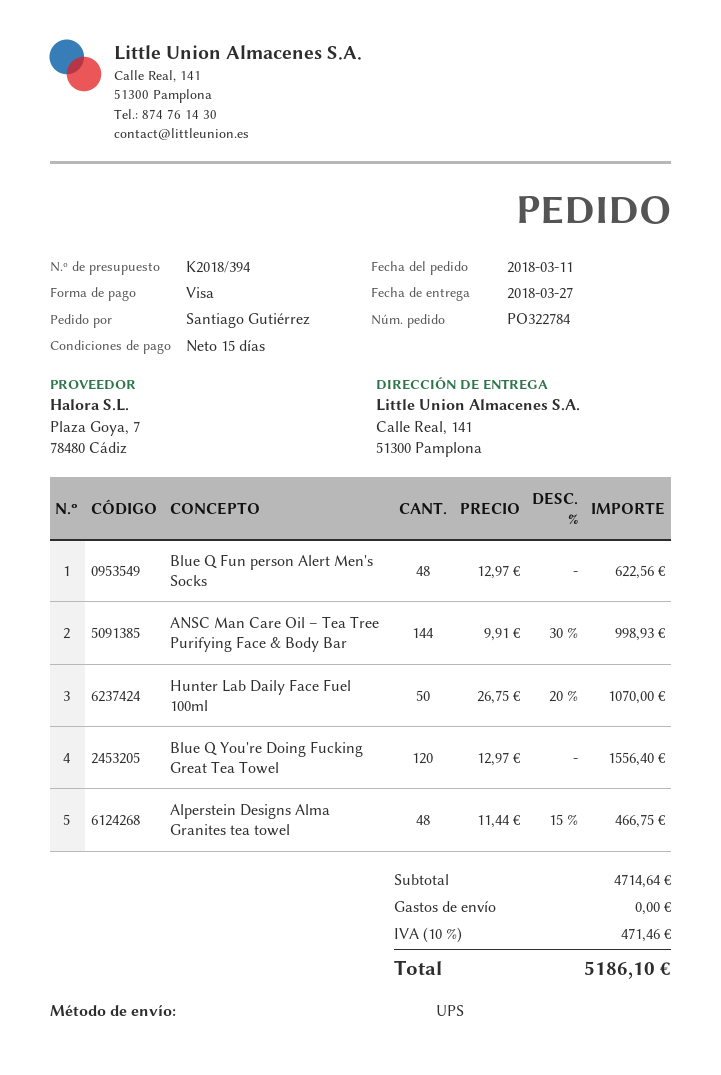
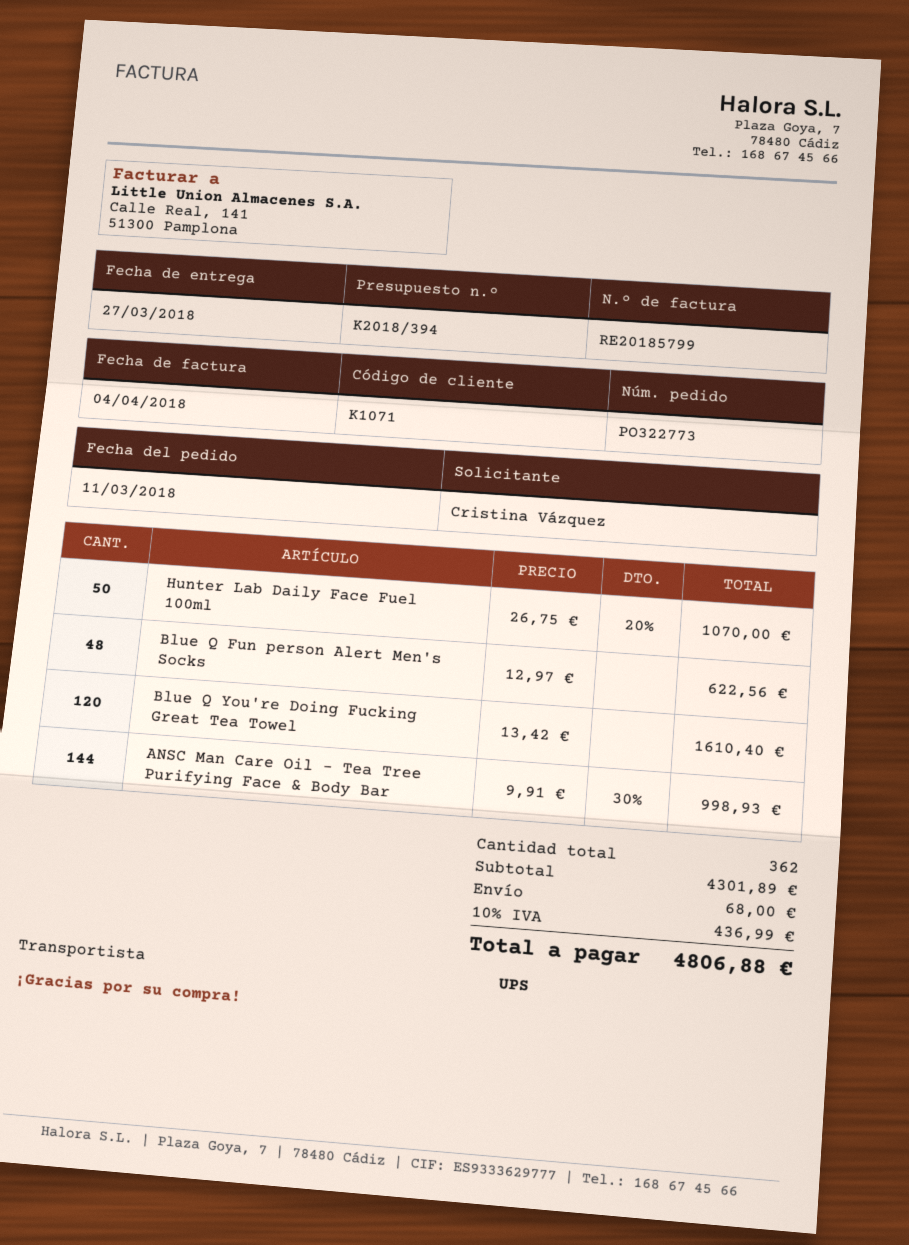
order number: PO322784 -> PO322773
ordered by: Santiago Gutiérrez -> Cristina Vázquez
Blue Q You're Doing Fucking Great Tea Towel: 120 x 12.97 = 1556.40 -> 120 x 13.42 = 1610.40
Alperstein Designs Alma Granites tea towel: 48 x 11.44 - 15% = 466.75 -> none
subtotal: 4714.64 -> 4301.89
shipping: 0.00 -> 68.00
tax: 10% = 471.46 -> 10% = 436.99
total: 5186.10 -> 4806.88

